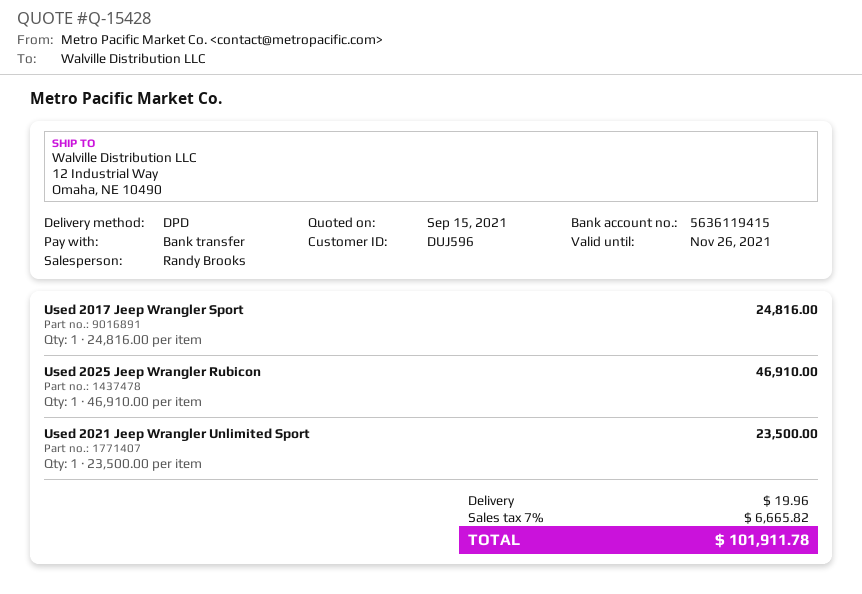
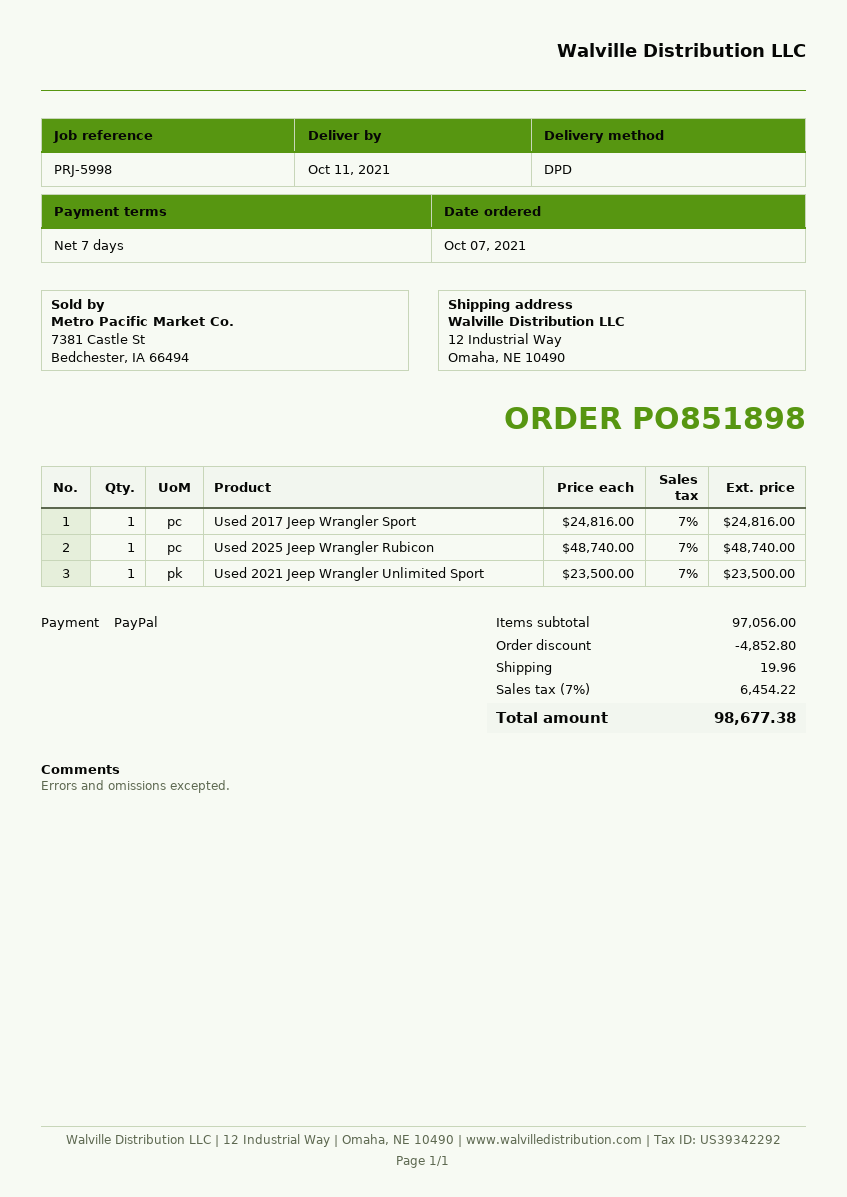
payment method: bank transfer -> PayPal
Used 2025 Jeep Wrangler Rubicon: 1 x 46910.00 = 46910.00 -> 1 x 48740.00 = 48740.00
discount: none -> 4852.80
tax: 7% = 6665.82 -> 7% = 6454.22
total: 101911.78 -> 98677.38

